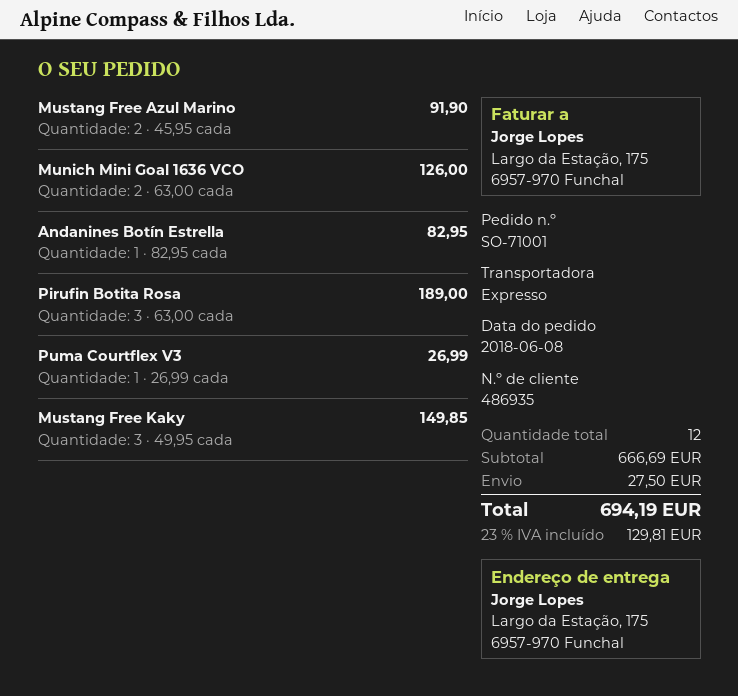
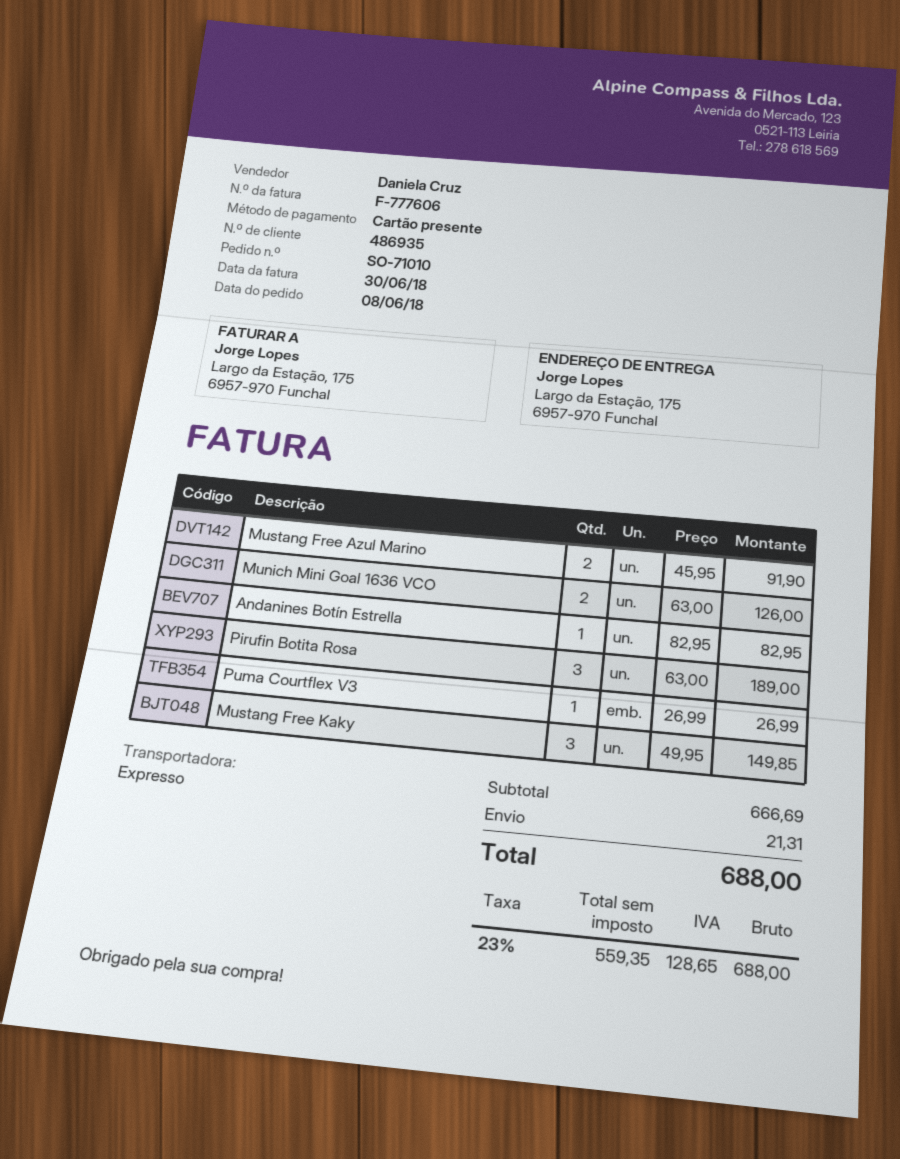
order number: SO-71001 -> SO-71010
shipping: 27.50 -> 21.31
tax: 23% = 129.81 -> 23% = 128.65
total: 694.19 -> 688.00

